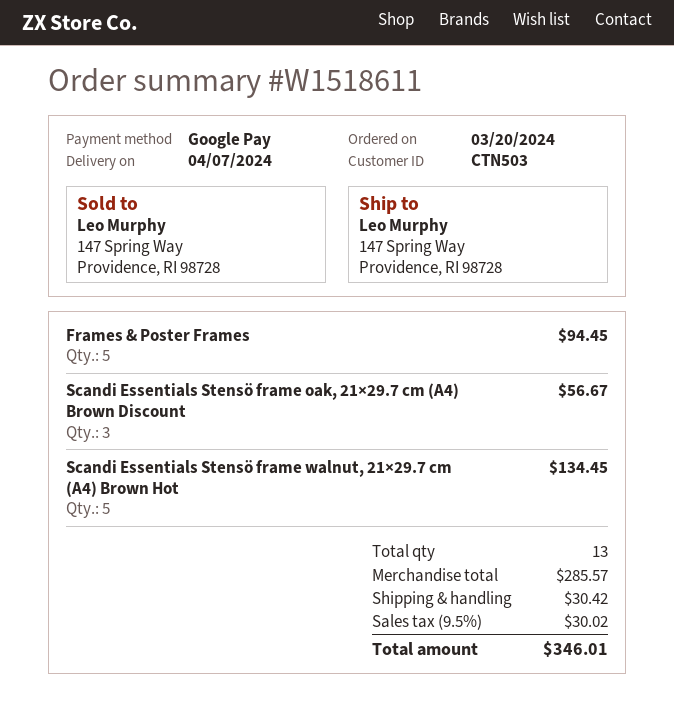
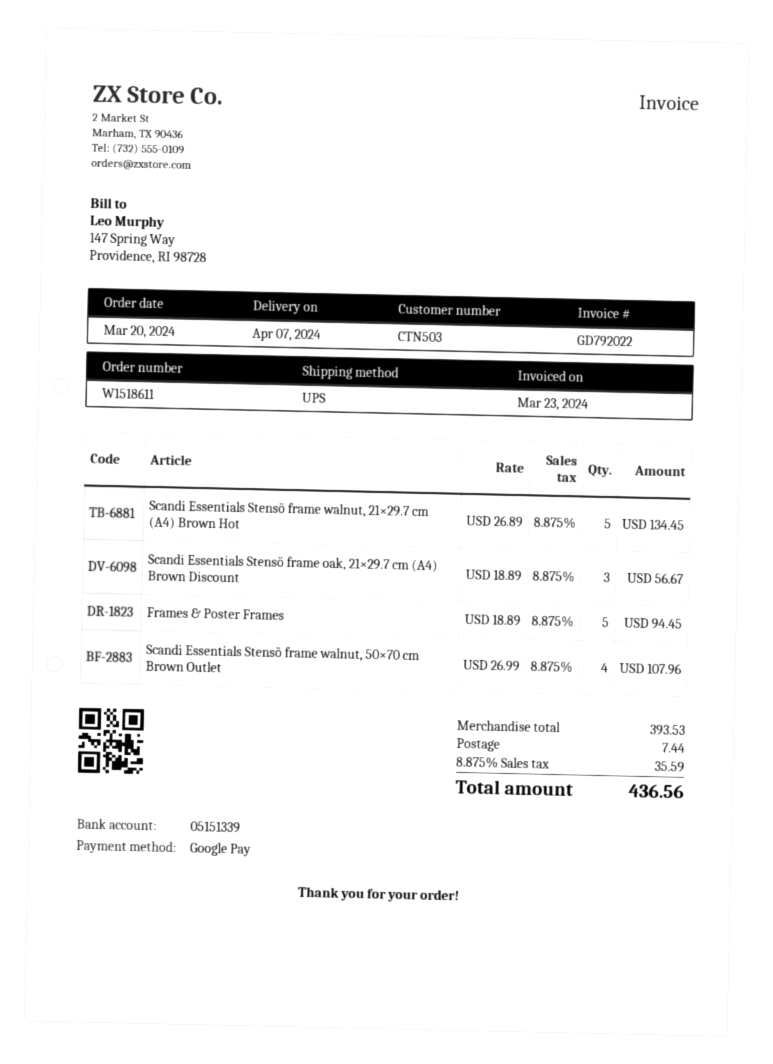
Scandi Essentials Stensö frame walnut, 50×70 cm Brown Outlet: none -> 4 for 107.96
subtotal: 285.57 -> 393.53
shipping: 30.42 -> 7.44
tax: 9.5% = 30.02 -> 8.875% = 35.59
total: 346.01 -> 436.56

